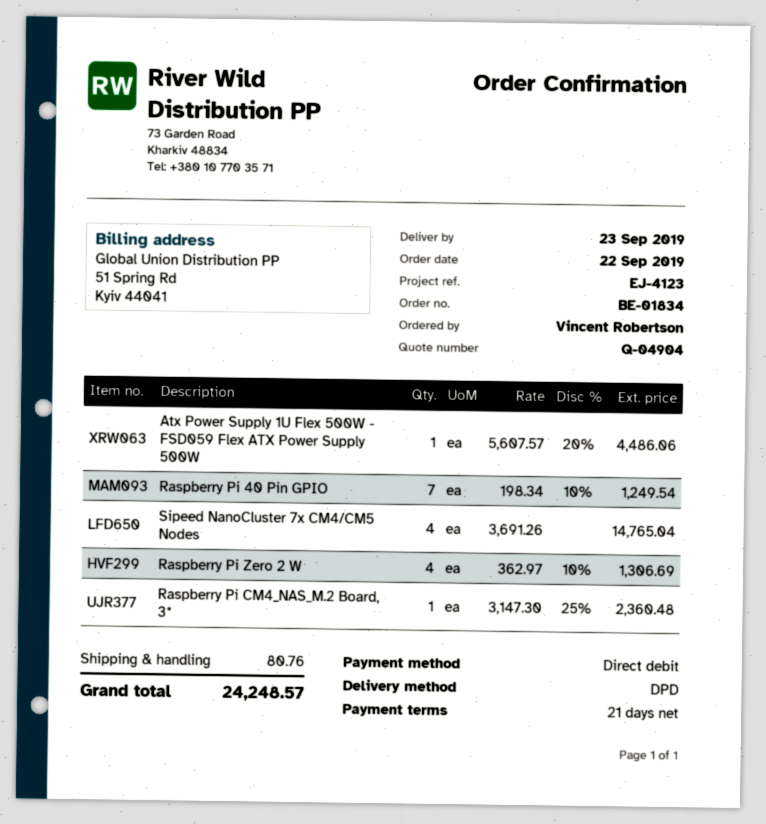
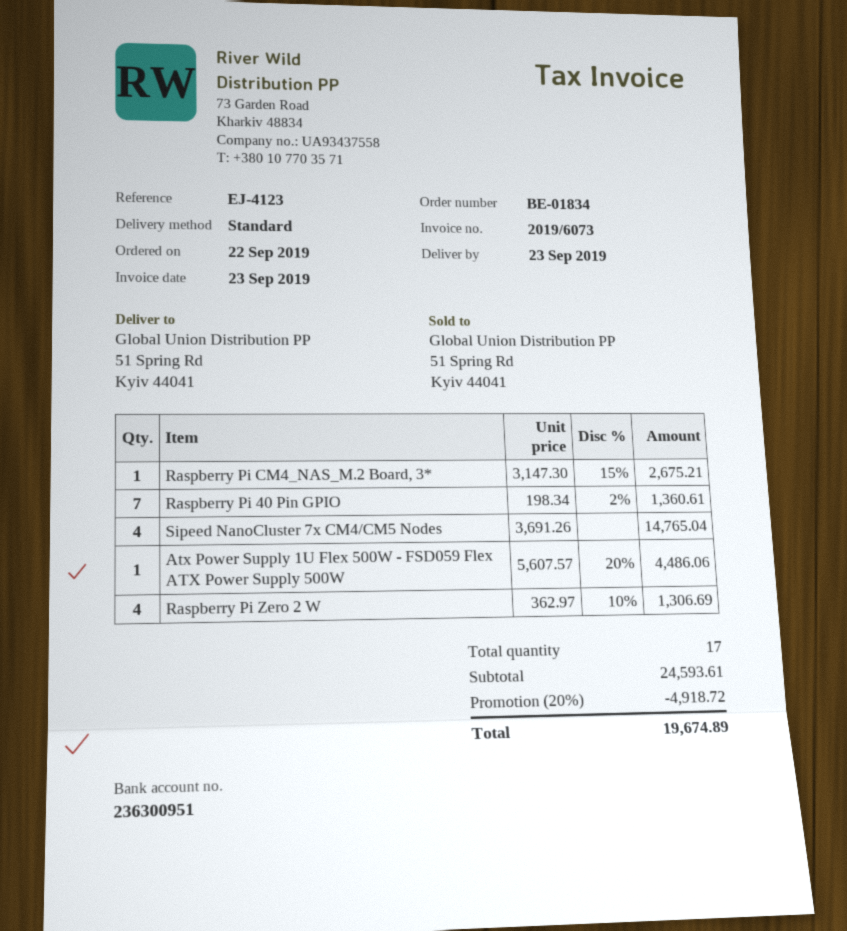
shipping method: DPD -> standard
Raspberry Pi 40 Pin GPIO: 7 x 198.34 - 10% = 1249.54 -> 7 x 198.34 - 2% = 1360.61
Raspberry Pi CM4_NAS_M.2 Board, 3*: 1 x 3147.30 - 25% = 2360.48 -> 1 x 3147.30 - 15% = 2675.21
discount: none -> 20% = 4918.72
shipping: 80.76 -> none
total: 24248.57 -> 19674.89

